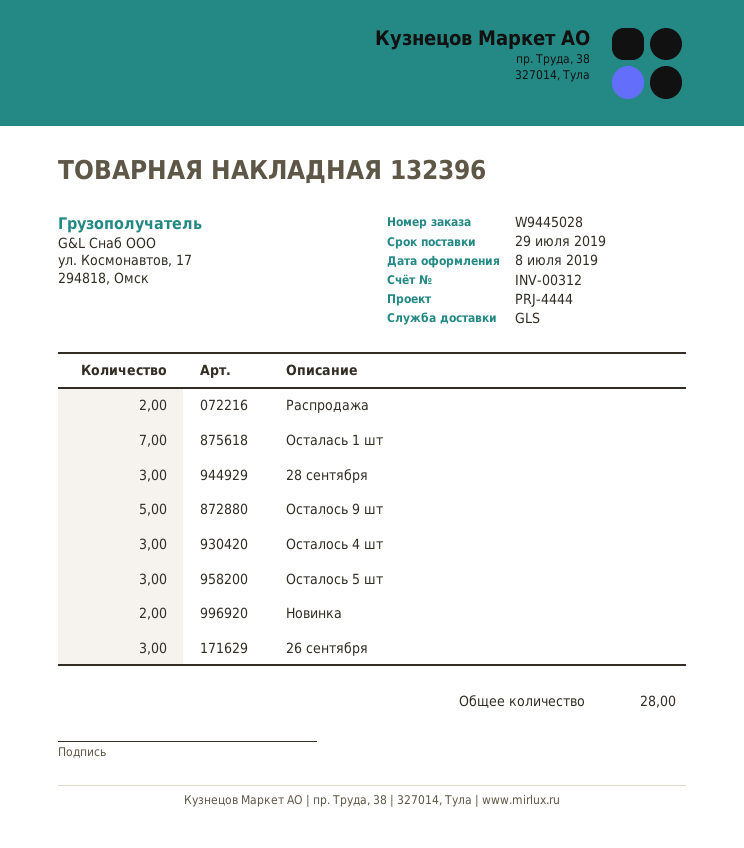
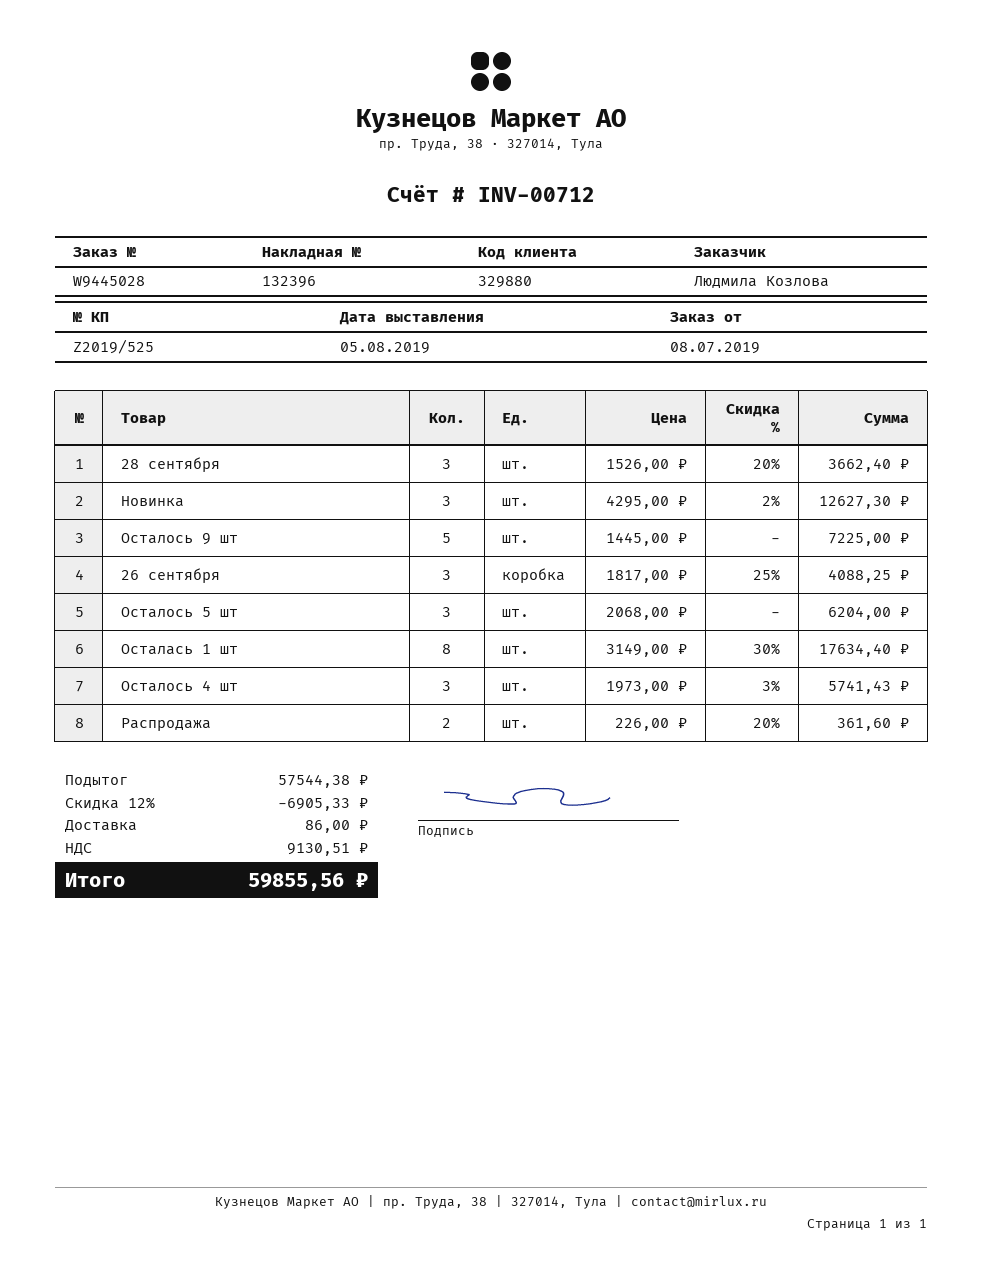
invoice number: INV-00312 -> INV-00712
Осталась 1 шт: 7 -> 8
Новинка: 2 -> 3

